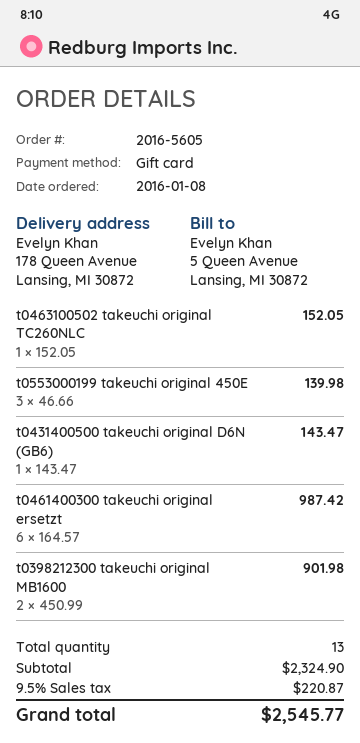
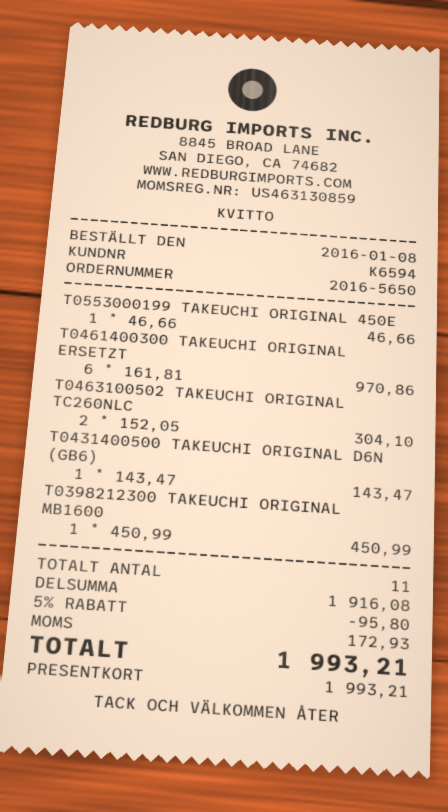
order number: 2016-5605 -> 2016-5650
t0463100502 takeuchi original TC260NLC: 1 x 152.05 = 152.05 -> 2 x 152.05 = 304.10
t0553000199 takeuchi original 450E: 3 x 46.66 = 139.98 -> 1 x 46.66 = 46.66
t0461400300 takeuchi original ersetzt: 6 x 164.57 = 987.42 -> 6 x 161.81 = 970.86
t0398212300 takeuchi original MB1600: 2 x 450.99 = 901.98 -> 1 x 450.99 = 450.99
total quantity: 13 -> 11
subtotal: 2324.90 -> 1916.08
discount: none -> 5% = 95.80
tax: 220.87 -> 172.93
total: 2545.77 -> 1993.21

